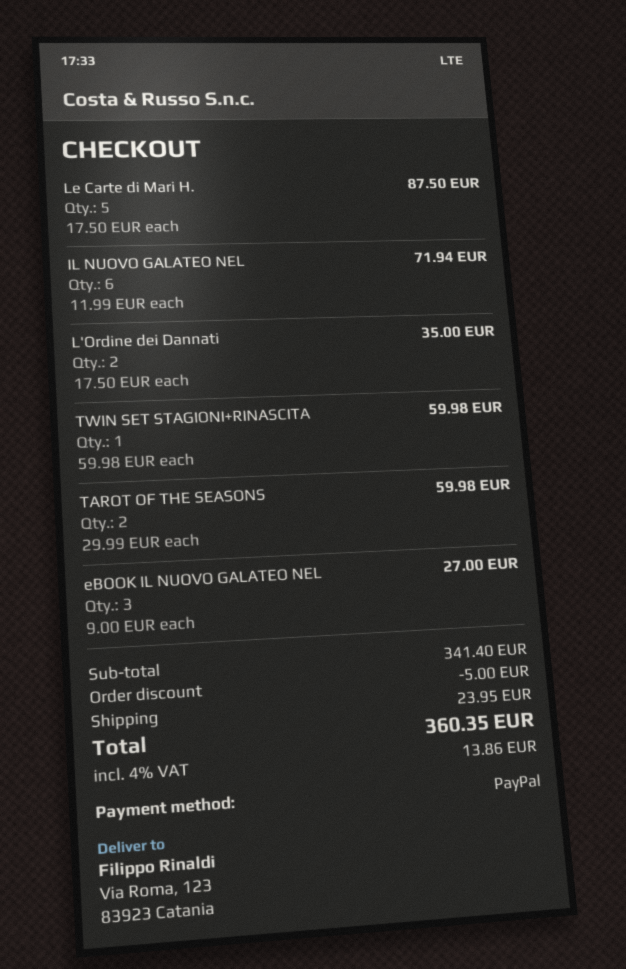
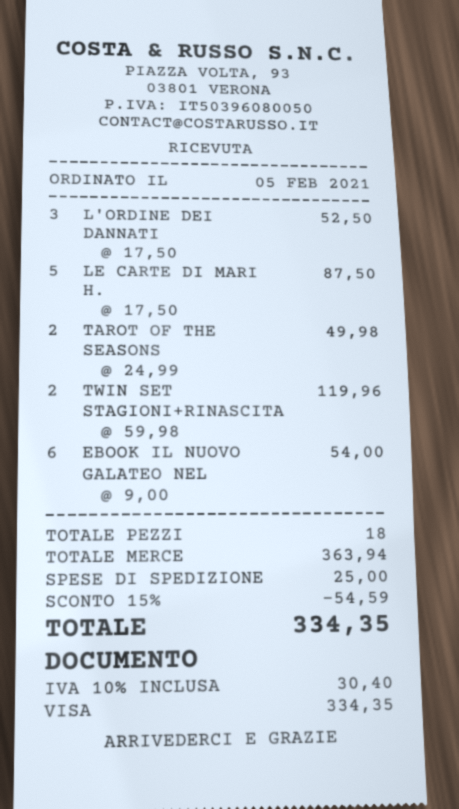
payment method: PayPal -> Visa
IL NUOVO GALATEO NEL: 6 x 11.99 = 71.94 -> none
L'Ordine dei Dannati: 2 x 17.50 = 35.00 -> 3 x 17.50 = 52.50
TWIN SET STAGIONI+RINASCITA: 1 x 59.98 = 59.98 -> 2 x 59.98 = 119.96
TAROT OF THE SEASONS: 2 x 29.99 = 59.98 -> 2 x 24.99 = 49.98
eBOOK IL NUOVO GALATEO NEL: 3 x 9.00 = 27.00 -> 6 x 9.00 = 54.00
subtotal: 341.40 -> 363.94
discount: 5.00 -> 54.59
shipping: 23.95 -> 25.00
tax: 4% = 13.86 -> 10% = 30.40
total: 360.35 -> 334.35

